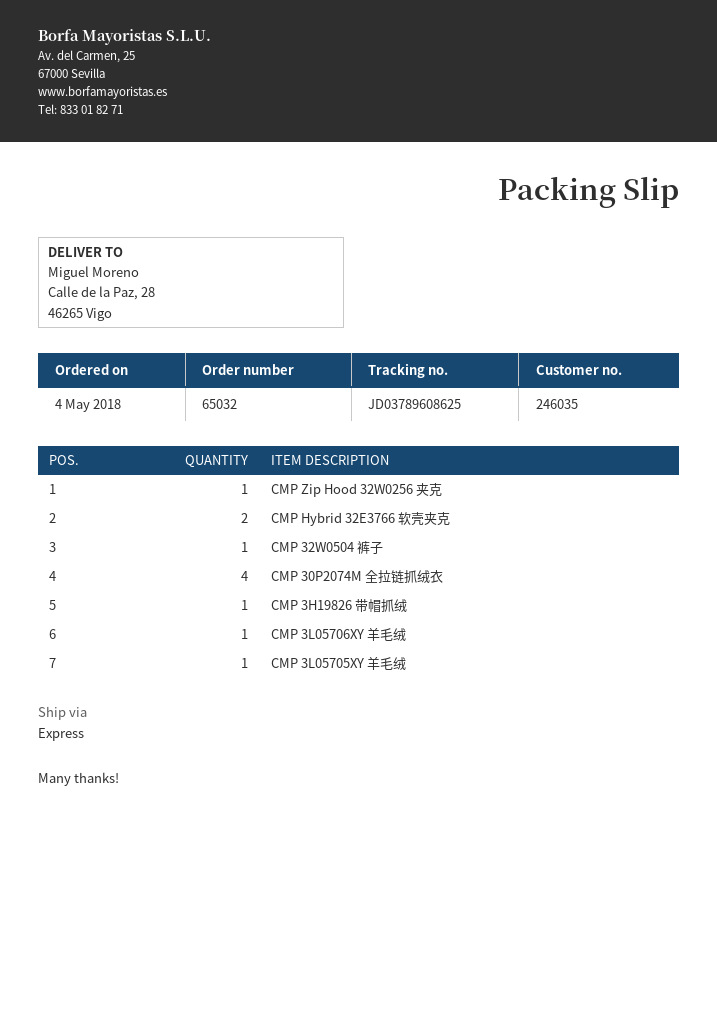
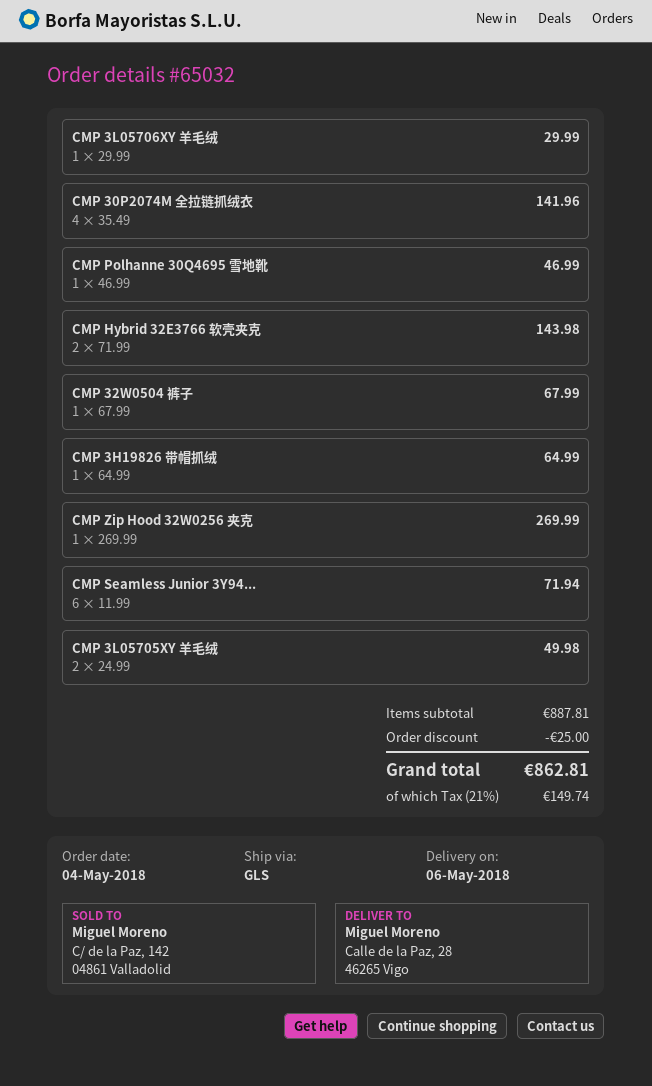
shipping method: express -> GLS
CMP 3L05705XY 羊毛绒: 1 -> 2
CMP Polhanne 30Q4695 雪地靴: none -> 1
CMP Seamless Junior 3Y94...: none -> 6

